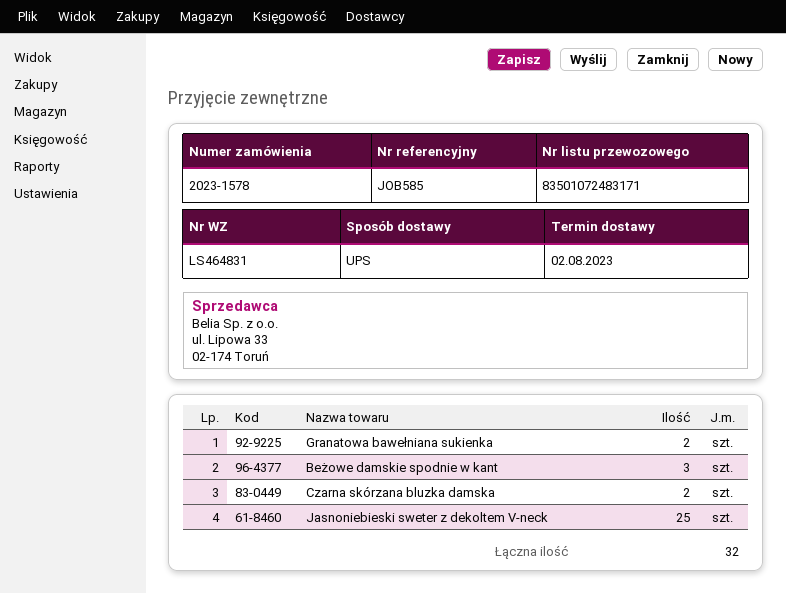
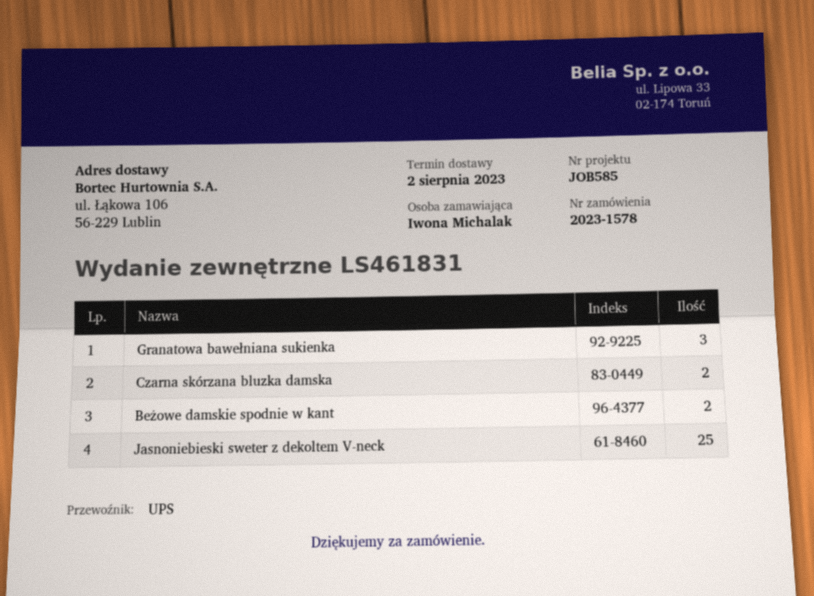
delivery note number: LS464831 -> LS461831
Granatowa bawełniana sukienka: 2 -> 3
Beżowe damskie spodnie w kant: 3 -> 2

